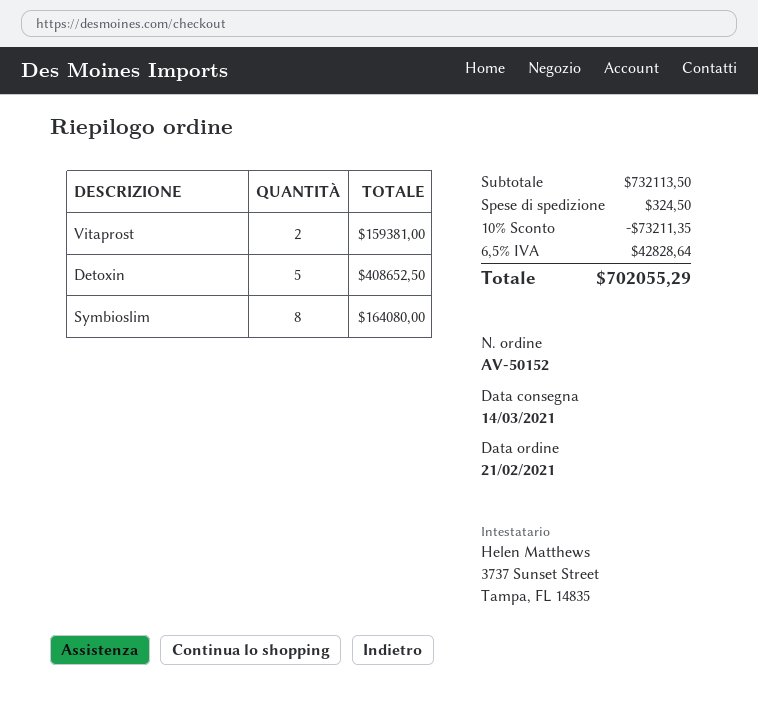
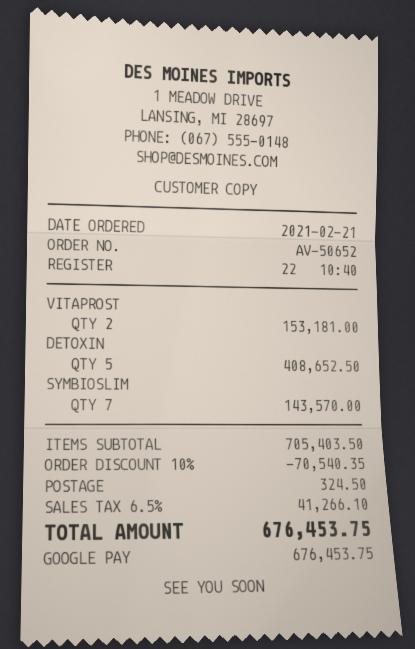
order number: AV-50152 -> AV-50652
Vitaprost: 2 for 159381.00 -> 2 for 153181.00
Symbioslim: 8 for 164080.00 -> 7 for 143570.00
subtotal: 732113.50 -> 705403.50
discount: 10% = 73211.35 -> 10% = 70540.35
tax: 6.5% = 42828.64 -> 6.5% = 41266.10
total: 702055.29 -> 676453.75

